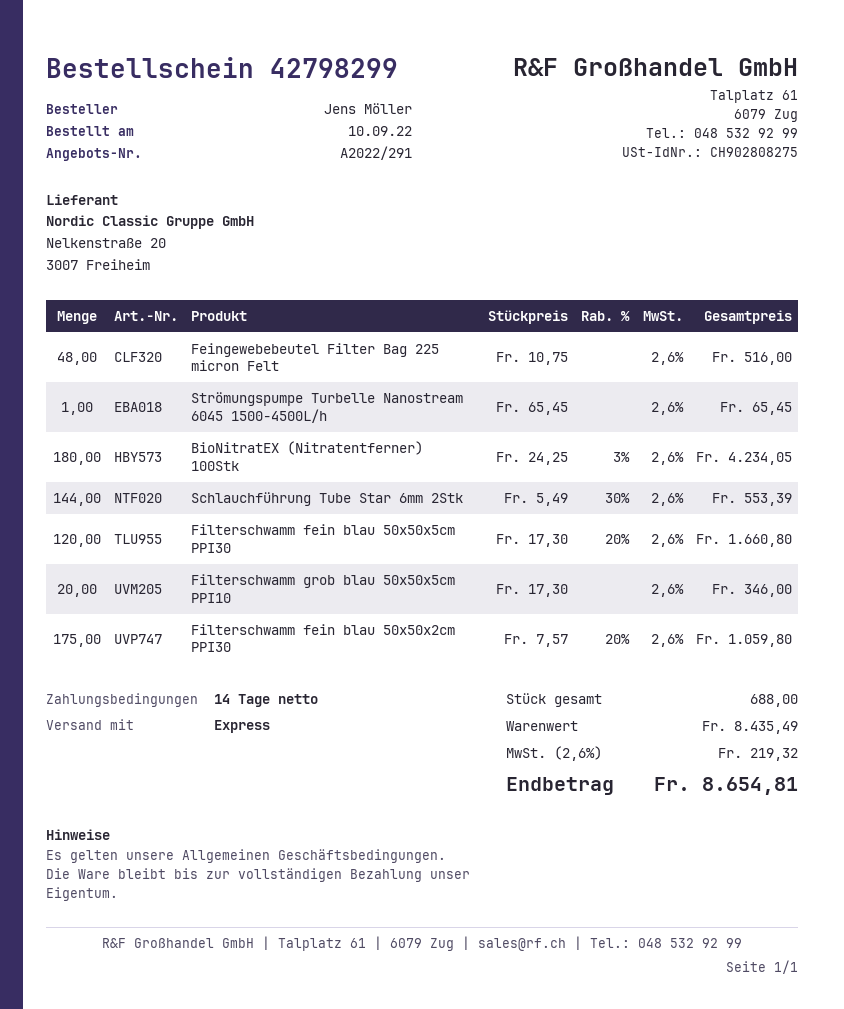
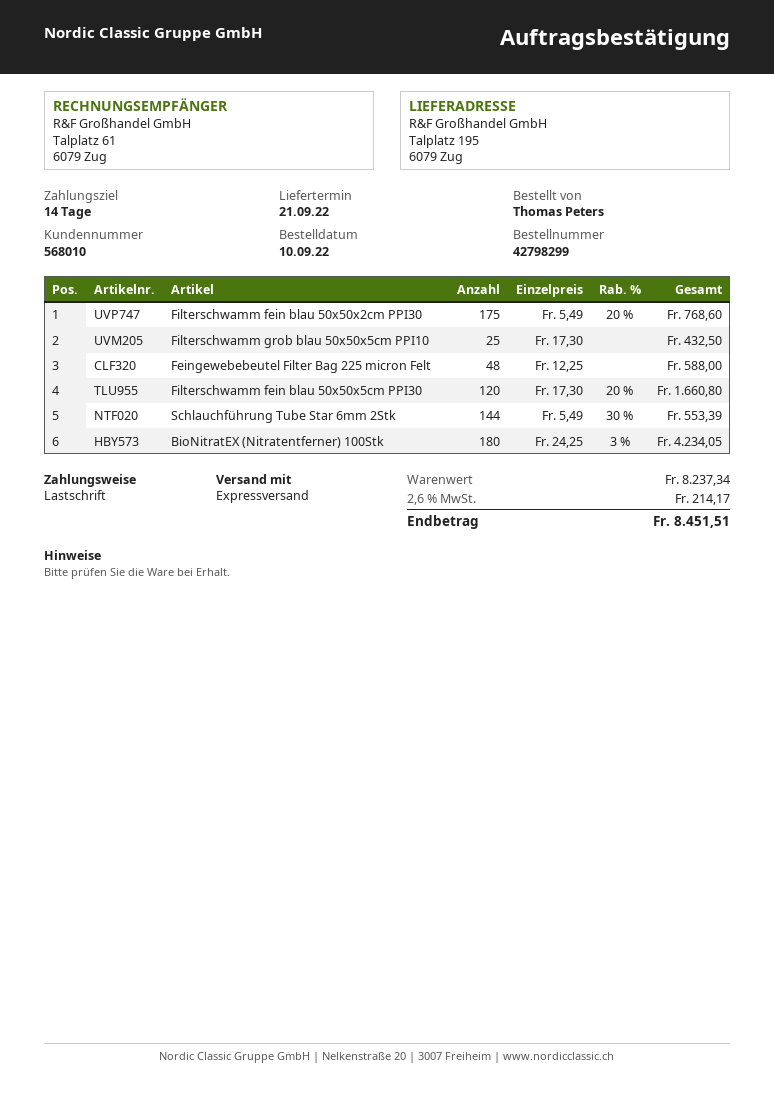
ordered by: Jens Möller -> Thomas Peters
Feingewebebeutel Filter Bag 225 micron Felt: 48 x 10.75 = 516.00 -> 48 x 12.25 = 588.00
Strömungspumpe Turbelle Nanostream 6045 1500-4500L/h: 1 x 65.45 = 65.45 -> none
Filterschwamm grob blau 50x50x5cm PPI10: 20 x 17.30 = 346.00 -> 25 x 17.30 = 432.50
Filterschwamm fein blau 50x50x2cm PPI30: 175 x 7.57 - 20% = 1059.80 -> 175 x 5.49 - 20% = 768.60
subtotal: 8435.49 -> 8237.34
tax: 2.6% = 219.32 -> 2.6% = 214.17
total: 8654.81 -> 8451.51

